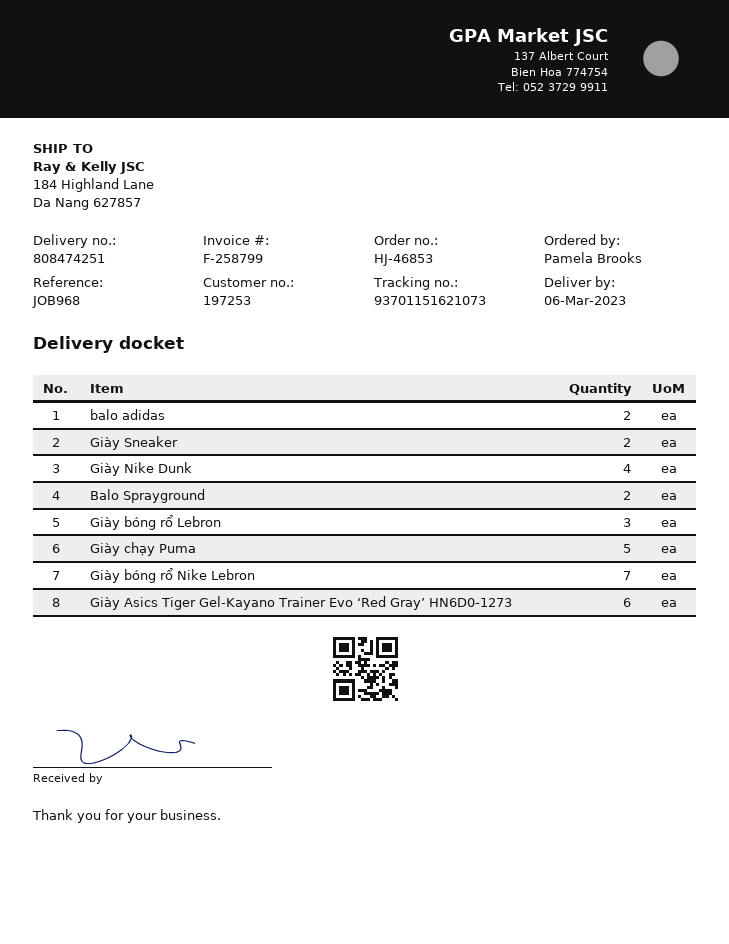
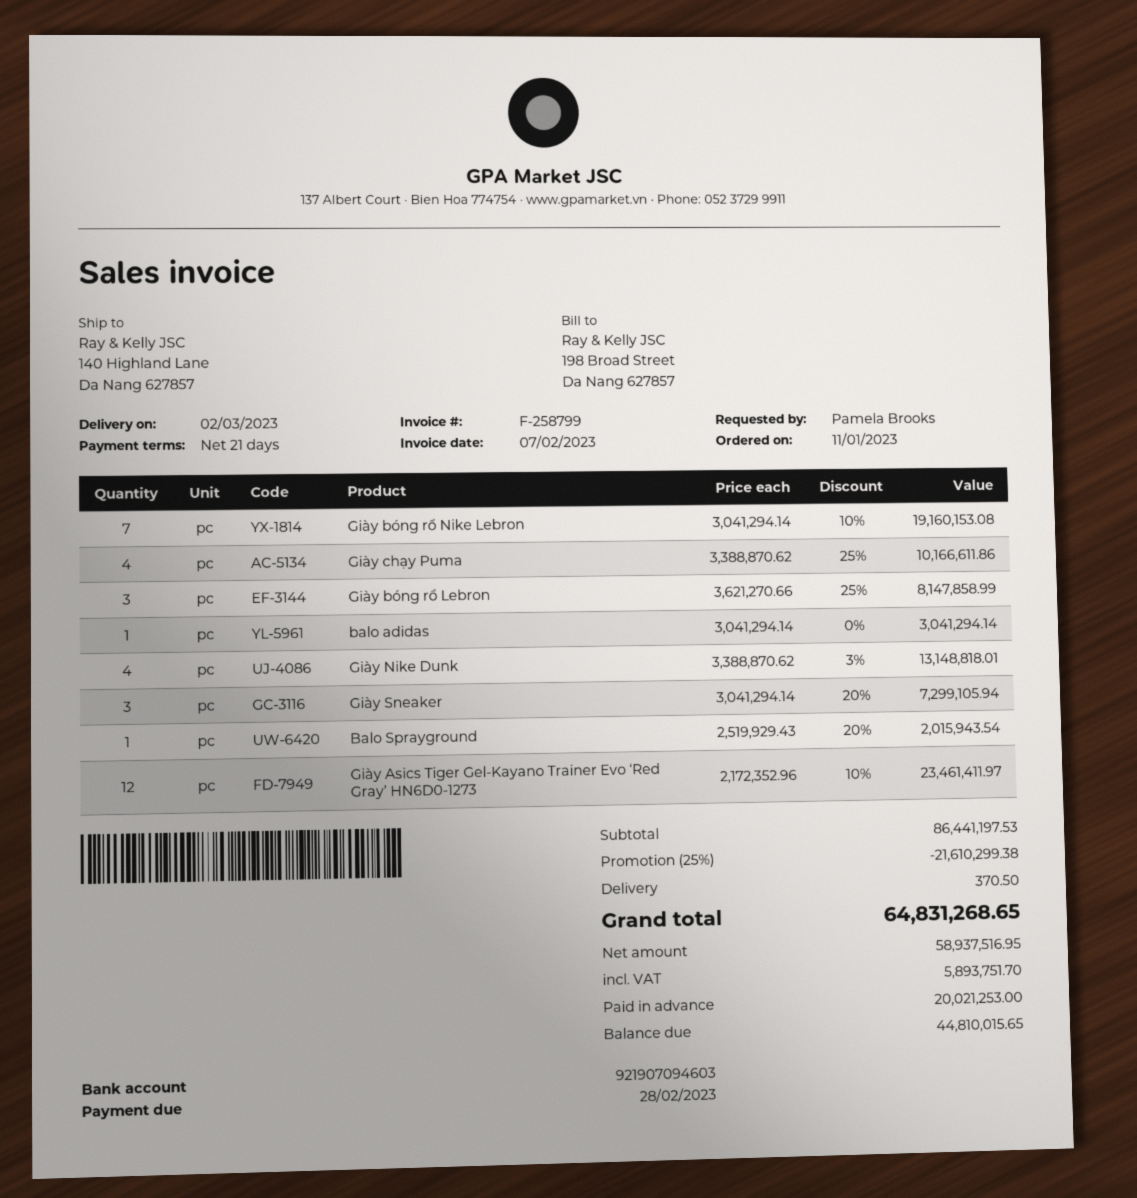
delivery date: 2023-03-06 -> 2023-03-02
ship to: 184 Highland Lane, Da Nang 627857 -> 140 Highland Lane, Da Nang 627857
balo adidas: 2 -> 1
Giày Sneaker: 2 -> 3
Balo Sprayground: 2 -> 1
Giày chạy Puma: 5 -> 4
Giày Asics Tiger Gel-Kayano Trainer Evo ‘Red Gray’ HN6D0-1273: 6 -> 12

